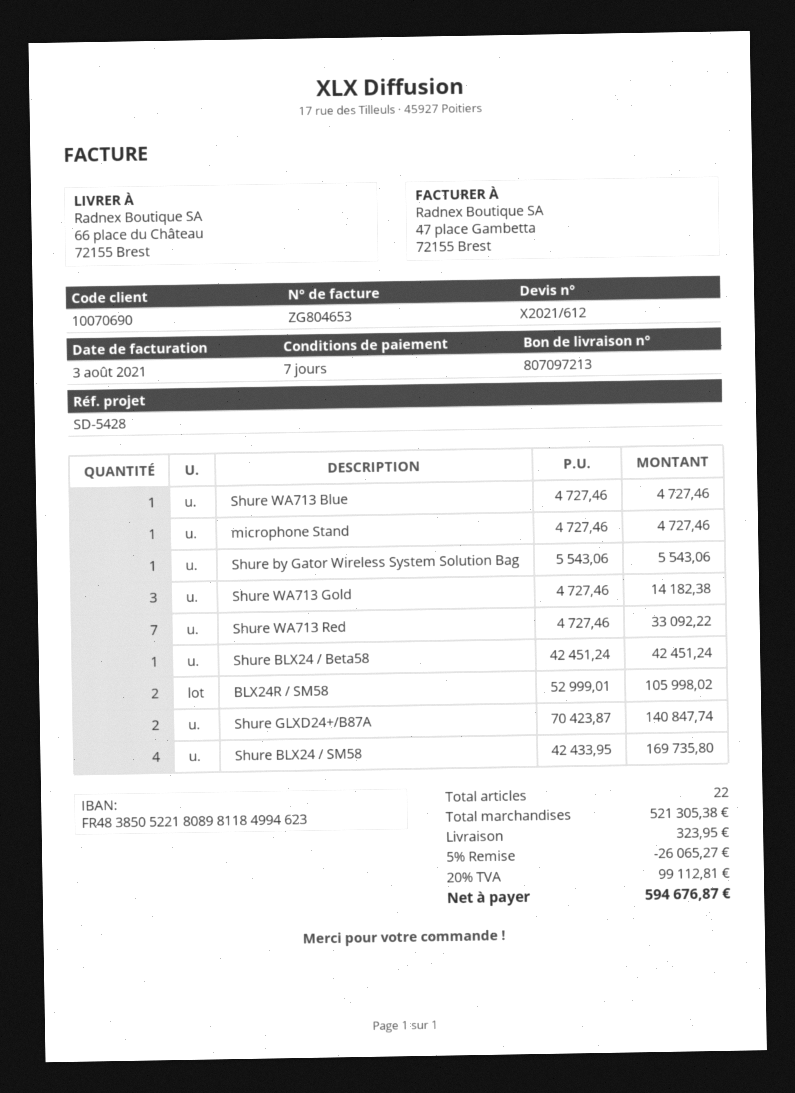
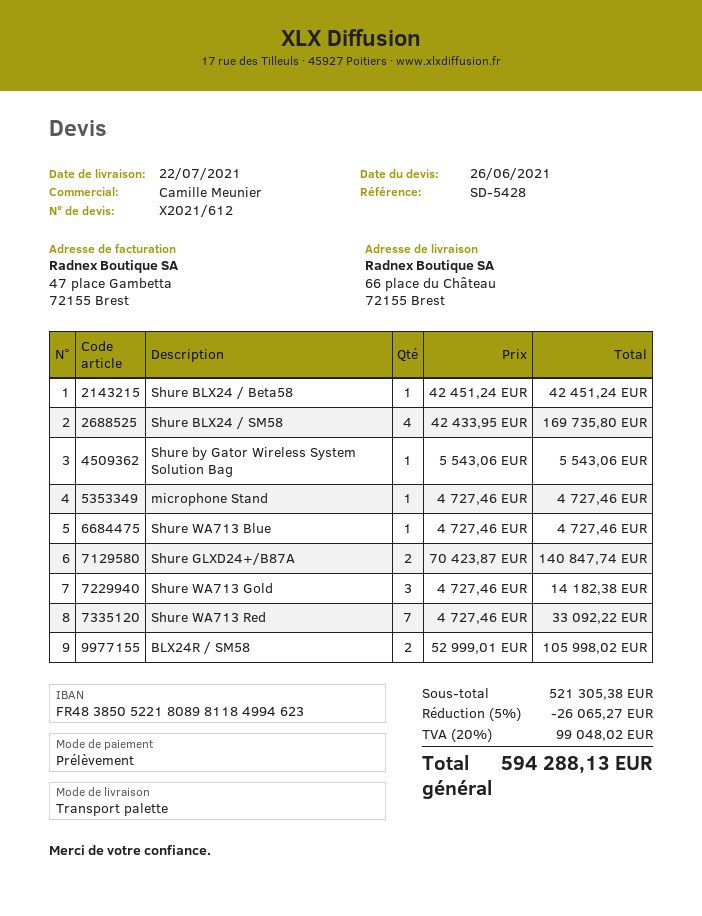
shipping: 323.95 -> none
tax: 20% = 99112.81 -> 20% = 99048.02
total: 594676.87 -> 594288.13

